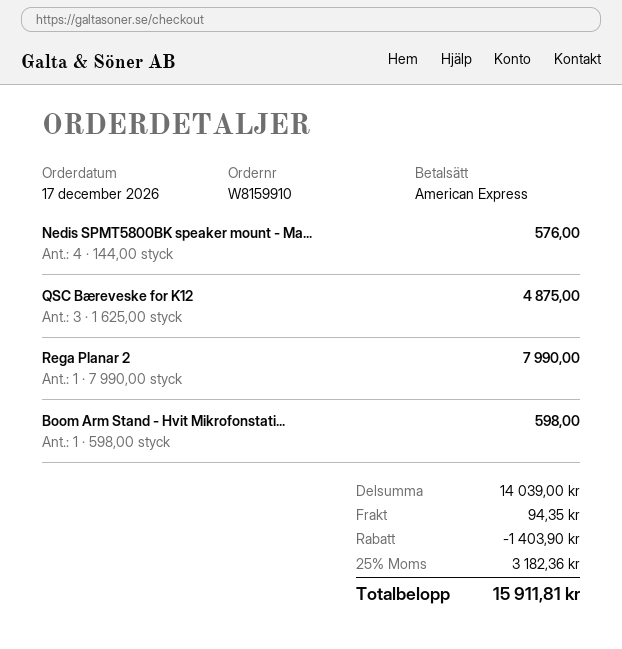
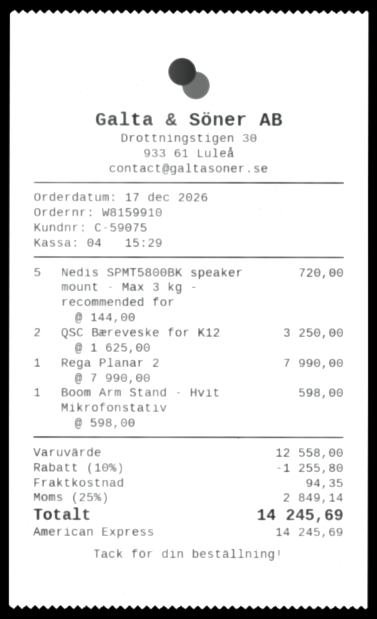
Nedis SPMT5800BK speaker mount - Ma...: 4 x 144.00 = 576.00 -> 5 x 144.00 = 720.00
QSC Bæreveske for K12: 3 x 1625.00 = 4875.00 -> 2 x 1625.00 = 3250.00
subtotal: 14039.00 -> 12558.00
discount: 1403.90 -> 1255.80
tax: 25% = 3182.36 -> 25% = 2849.14
total: 15911.81 -> 14245.69

